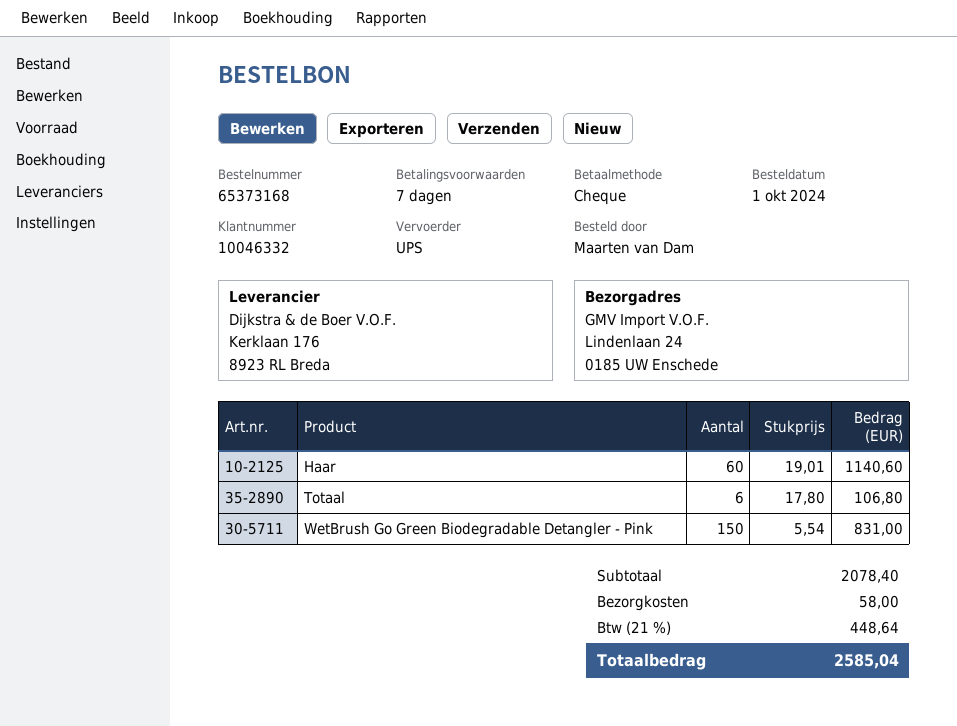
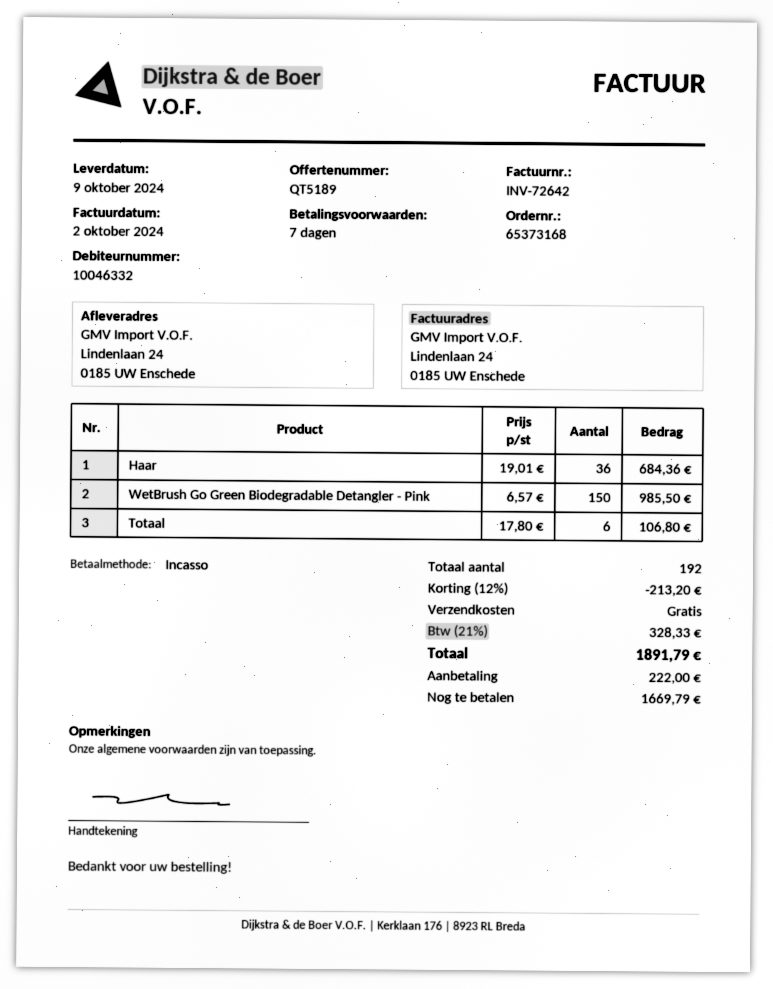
payment method: cheque -> direct debit
Haar: 60 x 19.01 = 1140.60 -> 36 x 19.01 = 684.36
WetBrush Go Green Biodegradable Detangler - Pink: 150 x 5.54 = 831.00 -> 150 x 6.57 = 985.50
discount: none -> 12% = 213.20
shipping: 58.00 -> 0.00
tax: 21% = 448.64 -> 21% = 328.33
total: 2585.04 -> 1891.79

